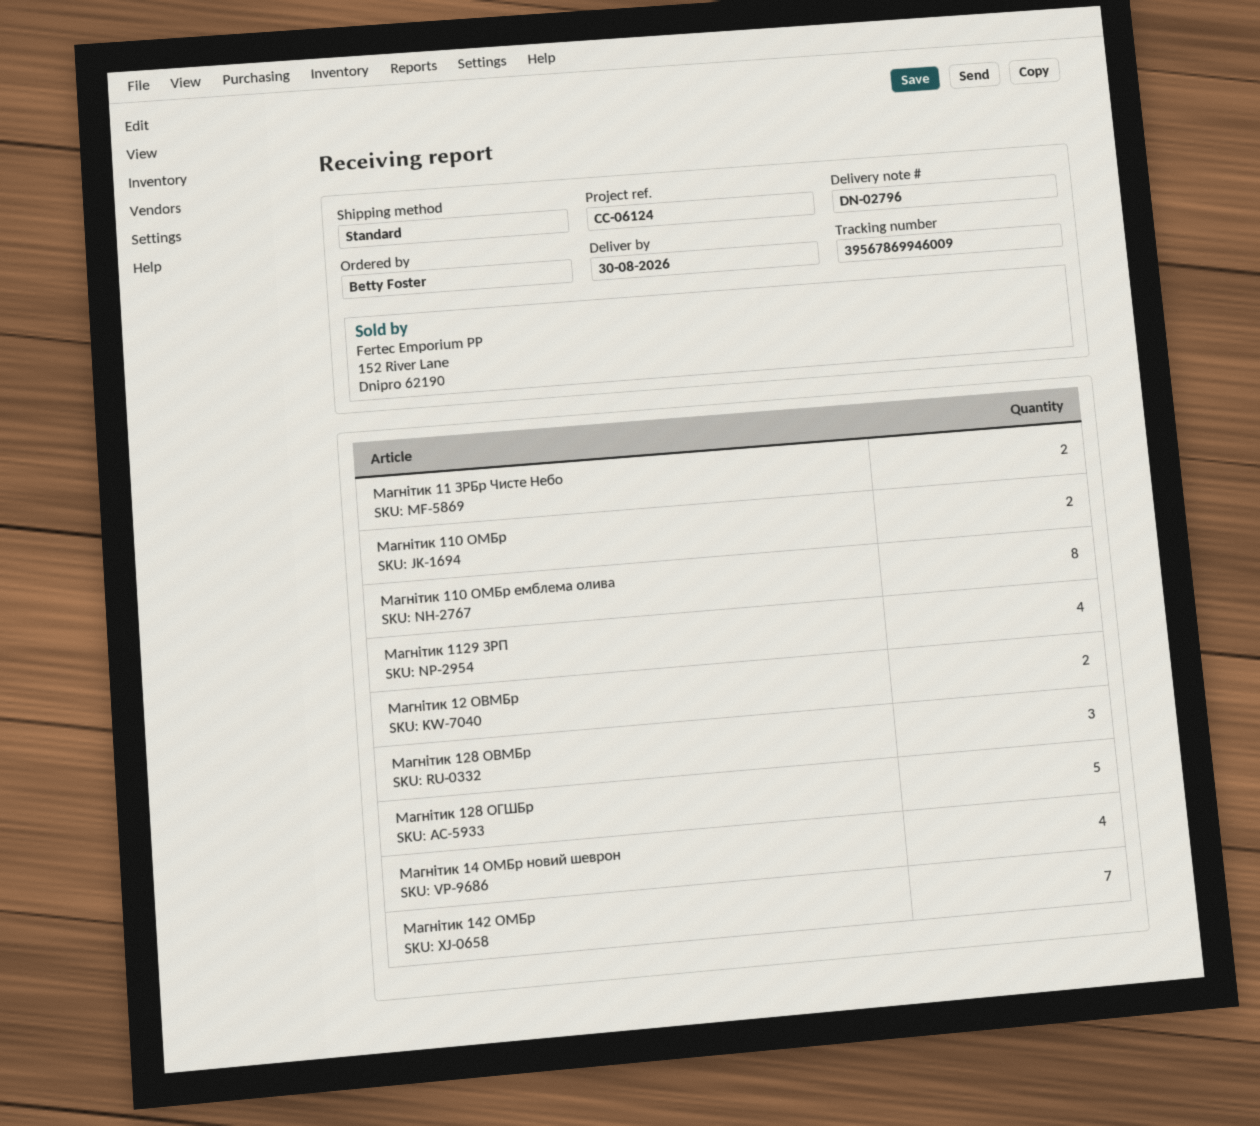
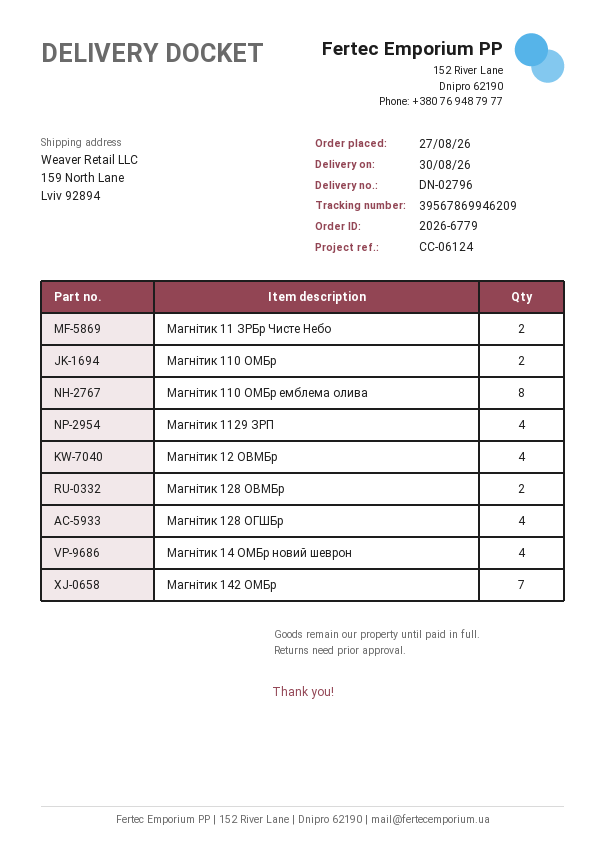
tracking number: 39567869946009 -> 39567869946209
Магнітик 12 ОВМБр: 2 -> 4
Магнітик 128 ОВМБр: 3 -> 2
Магнітик 128 ОГШБр: 5 -> 4

